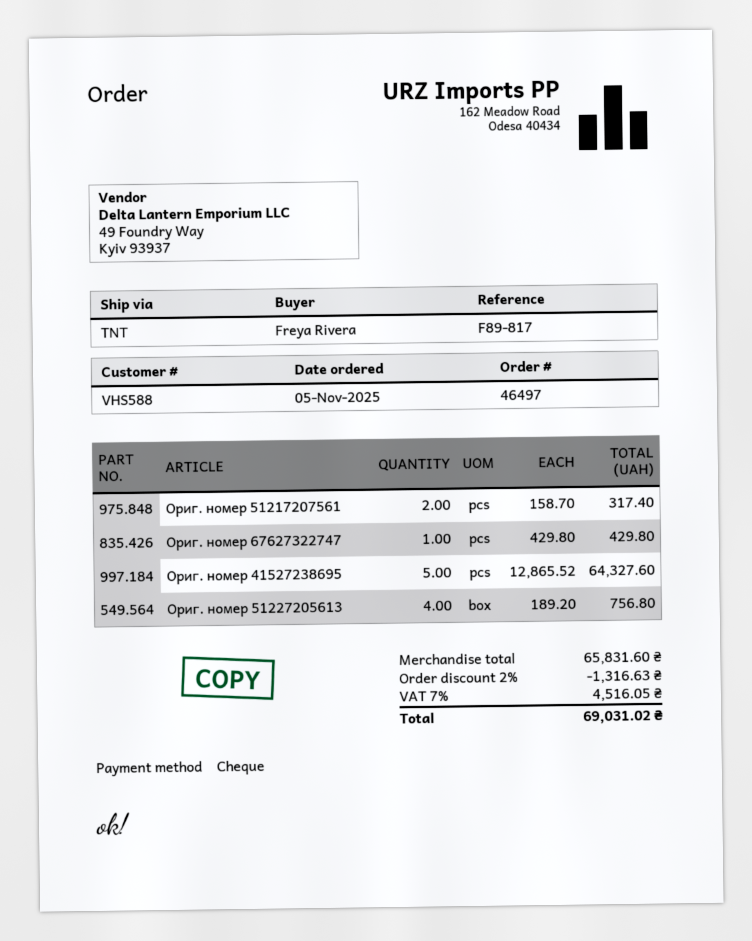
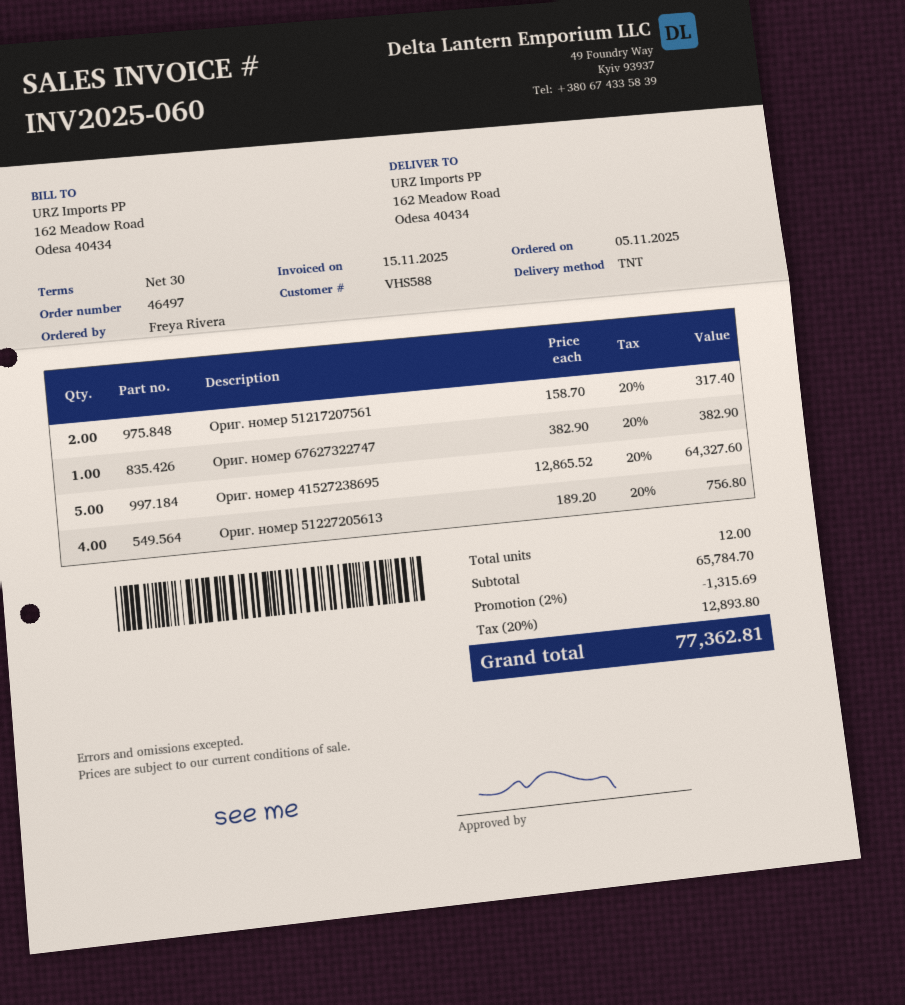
Ориг. номер 67627322747: 1 x 429.80 = 429.80 -> 1 x 382.90 = 382.90
subtotal: 65831.60 -> 65784.70
discount: 2% = 1316.63 -> 2% = 1315.69
tax: 7% = 4516.05 -> 20% = 12893.80
total: 69031.02 -> 77362.81

